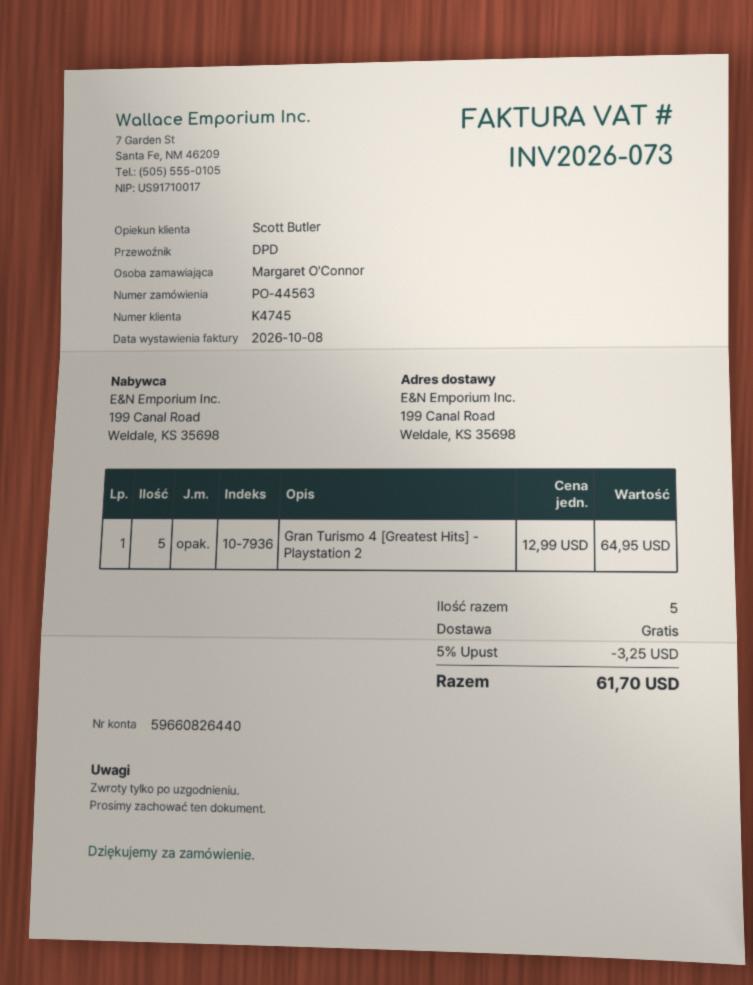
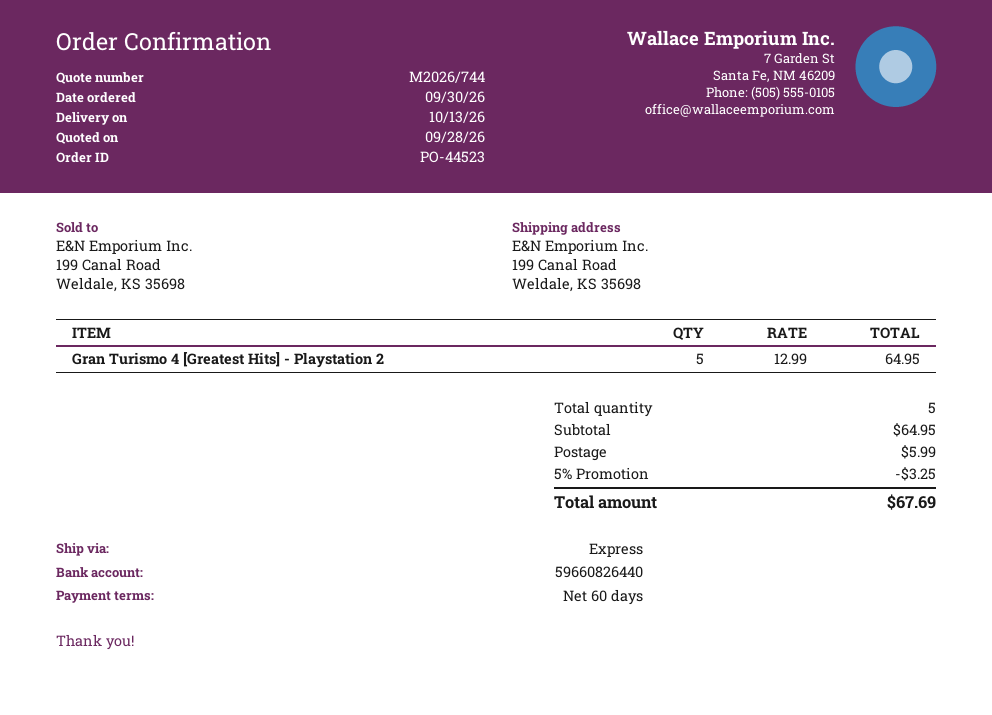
order number: PO-44563 -> PO-44523
shipping method: DPD -> express
shipping: 0.00 -> 5.99
total: 61.70 -> 67.69

